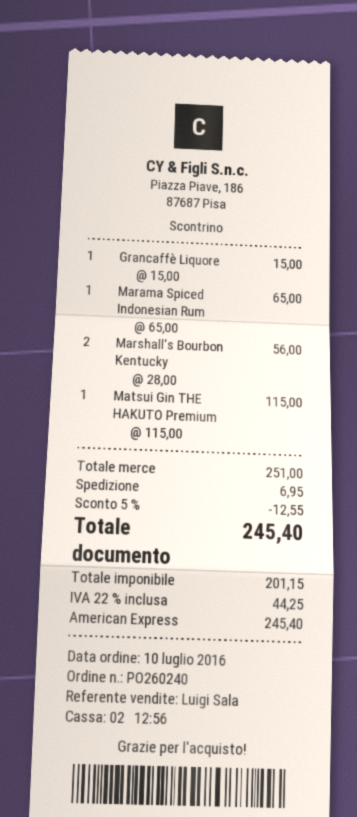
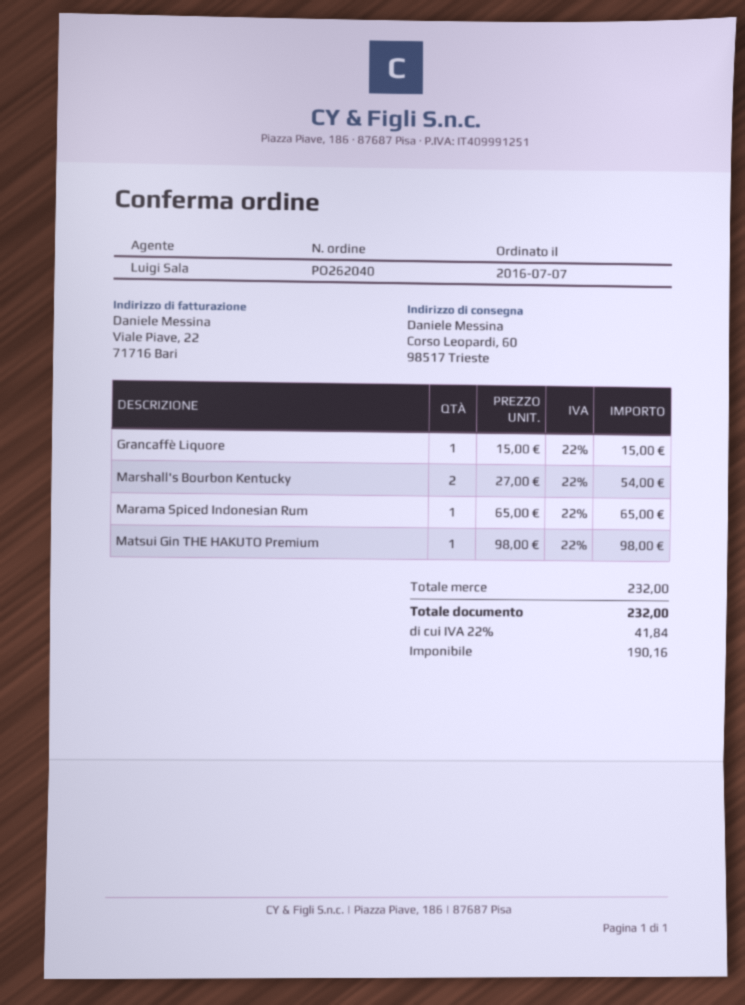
order number: PO260240 -> PO262040
order date: 2016-07-10 -> 2016-07-07
Marshall's Bourbon Kentucky: 2 x 28.00 = 56.00 -> 2 x 27.00 = 54.00
Matsui Gin THE HAKUTO Premium: 1 x 115.00 = 115.00 -> 1 x 98.00 = 98.00
subtotal: 251.00 -> 232.00
discount: 5% = 12.55 -> none
shipping: 6.95 -> none
net: 201.15 -> 190.16
tax: 22% = 44.25 -> 22% = 41.84
total: 245.40 -> 232.00

